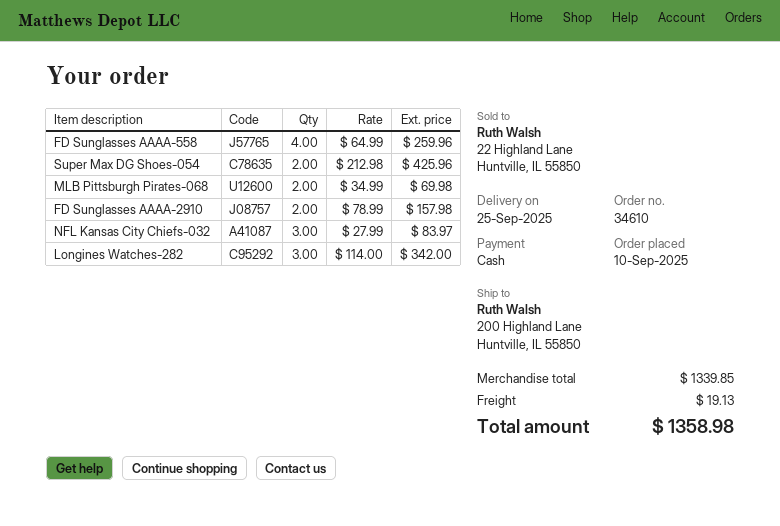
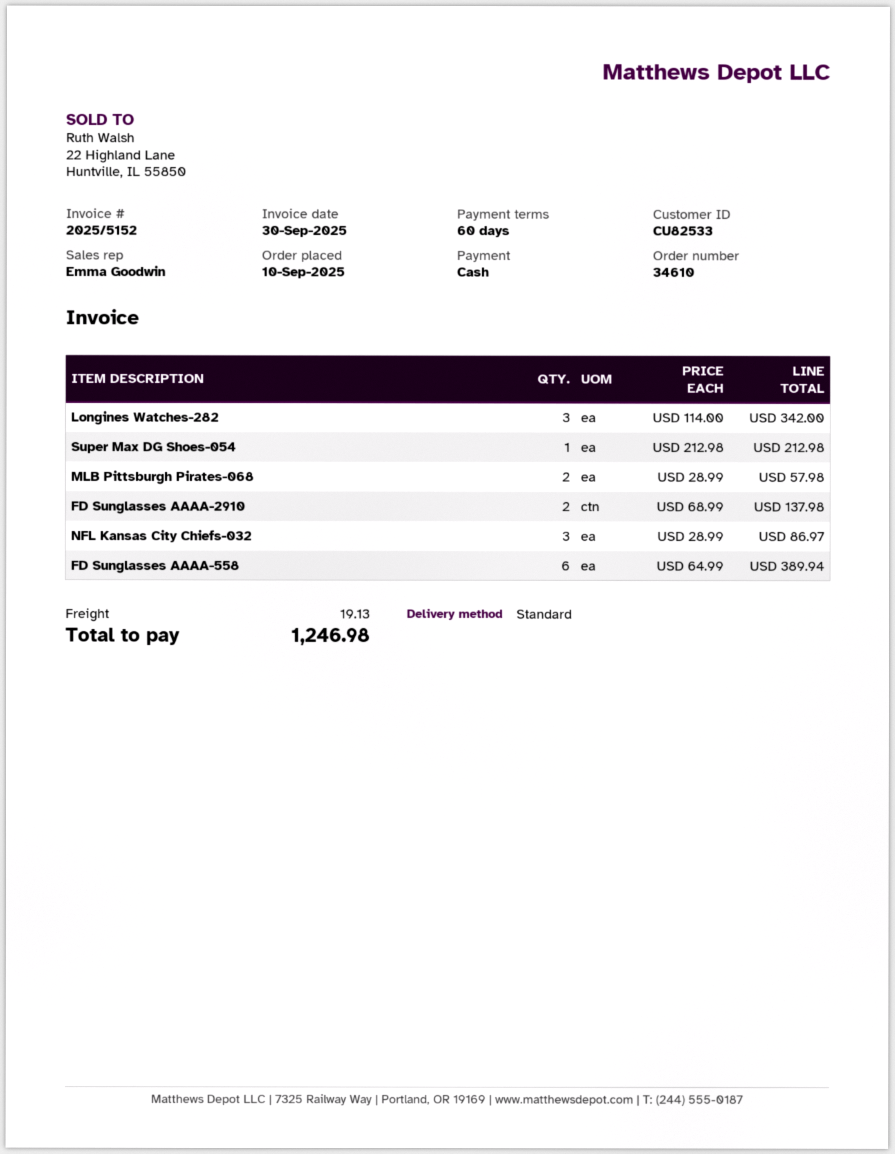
FD Sunglasses AAAA-558: 4 x 64.99 = 259.96 -> 6 x 64.99 = 389.94
Super Max DG Shoes-054: 2 x 212.98 = 425.96 -> 1 x 212.98 = 212.98
MLB Pittsburgh Pirates-068: 2 x 34.99 = 69.98 -> 2 x 28.99 = 57.98
FD Sunglasses AAAA-2910: 2 x 78.99 = 157.98 -> 2 x 68.99 = 137.98
NFL Kansas City Chiefs-032: 3 x 27.99 = 83.97 -> 3 x 28.99 = 86.97
total: 1358.98 -> 1246.98

